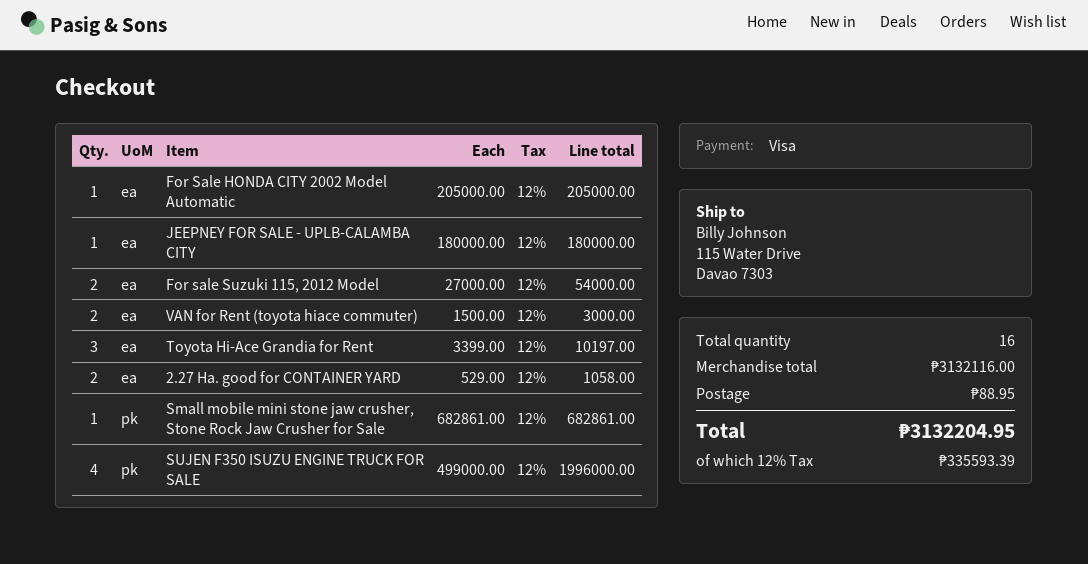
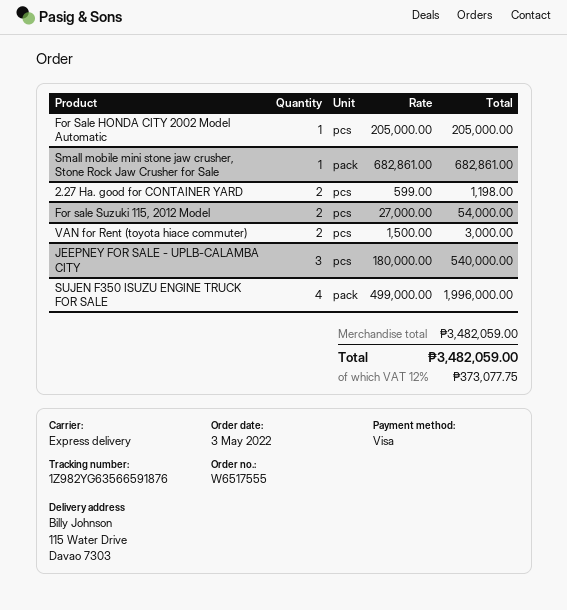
JEEPNEY FOR SALE - UPLB-CALAMBA CITY: 1 x 180000.00 = 180000.00 -> 3 x 180000.00 = 540000.00
Toyota Hi-Ace Grandia for Rent: 3 x 3399.00 = 10197.00 -> none
2.27 Ha. good for CONTAINER YARD: 2 x 529.00 = 1058.00 -> 2 x 599.00 = 1198.00
subtotal: 3132116.00 -> 3482059.00
shipping: 88.95 -> none
tax: 12% = 335593.39 -> 12% = 373077.75
total: 3132204.95 -> 3482059.00

